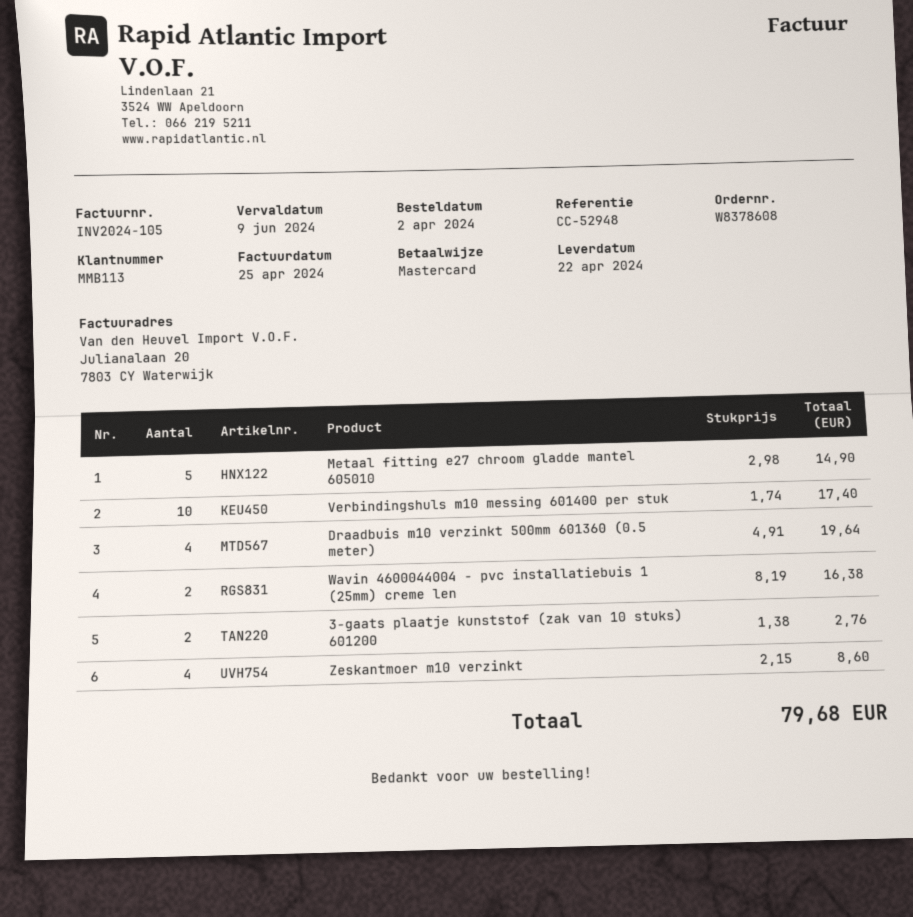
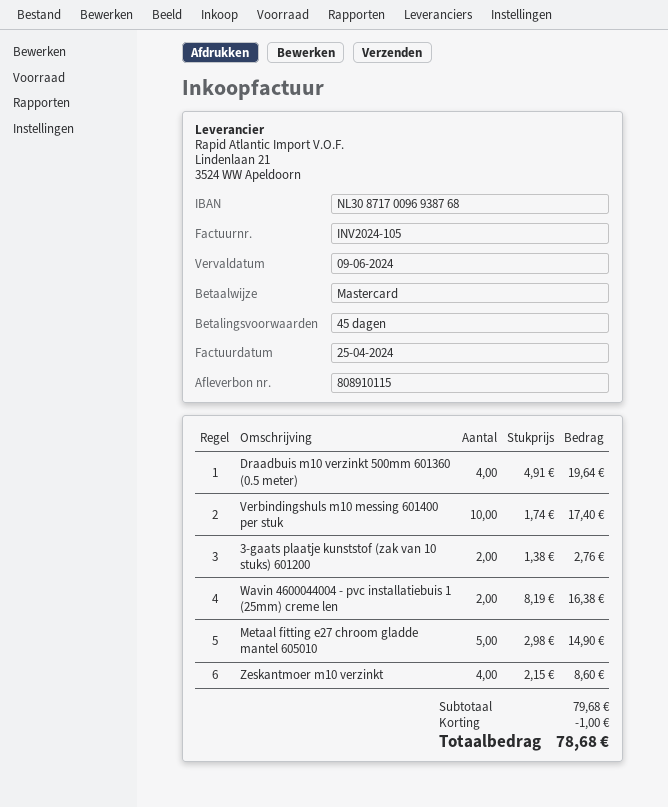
discount: none -> 1.00
total: 79.68 -> 78.68

